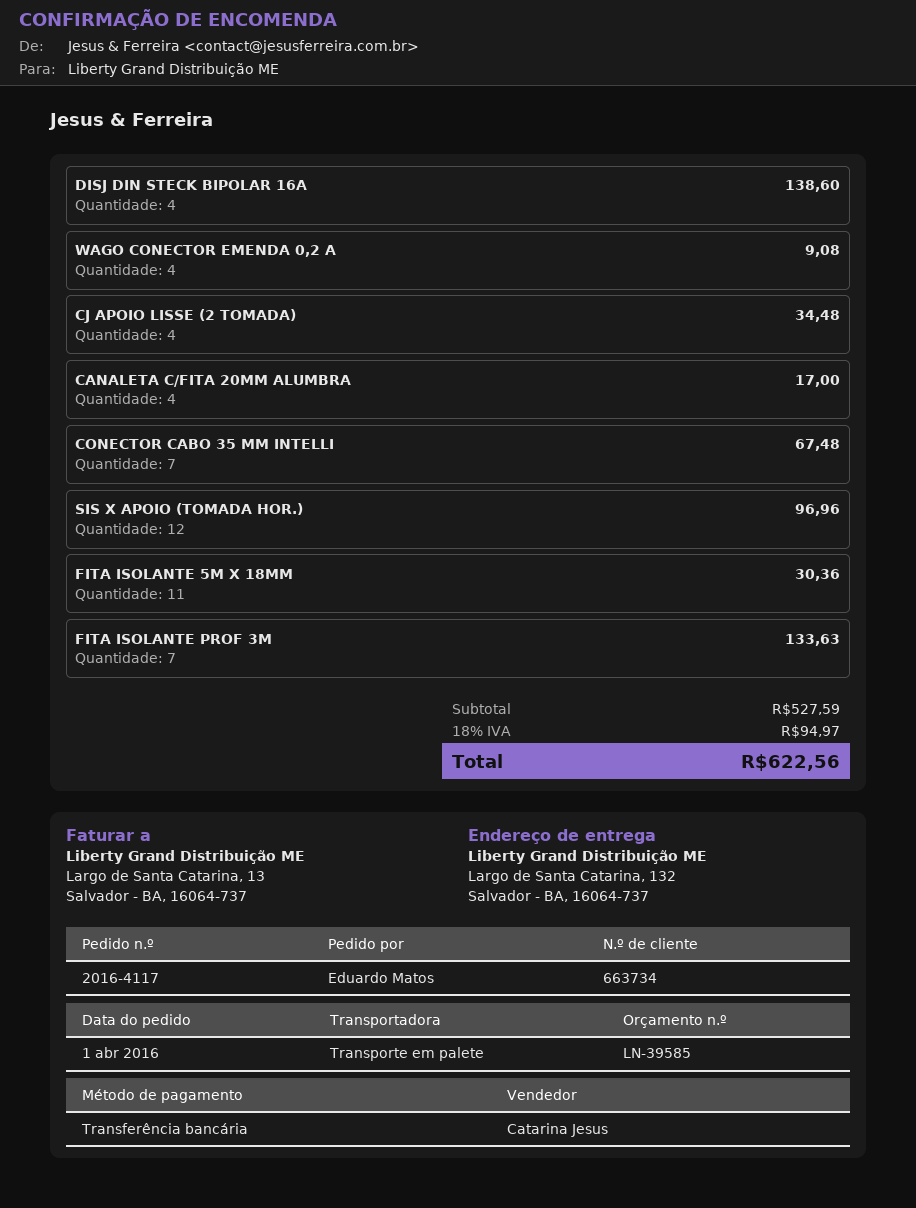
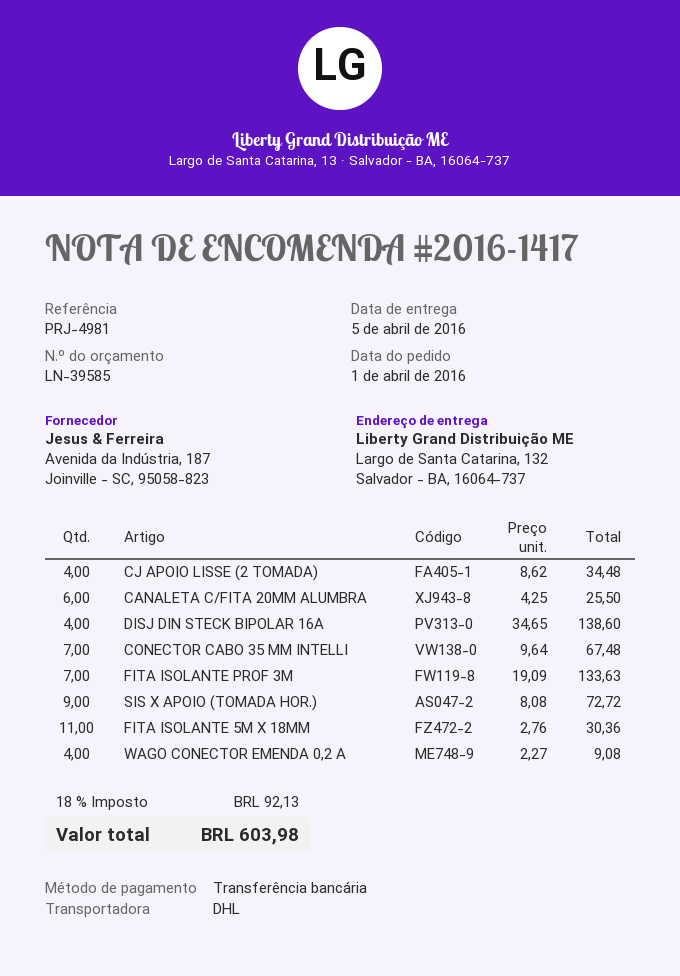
order number: 2016-4117 -> 2016-1417
shipping method: pallet freight -> DHL
CANALETA C/FITA 20MM ALUMBRA: 4 for 17.00 -> 6 for 25.50
SIS X APOIO (TOMADA HOR.): 12 for 96.96 -> 9 for 72.72
tax: 18% = 94.97 -> 18% = 92.13
total: 622.56 -> 603.98

